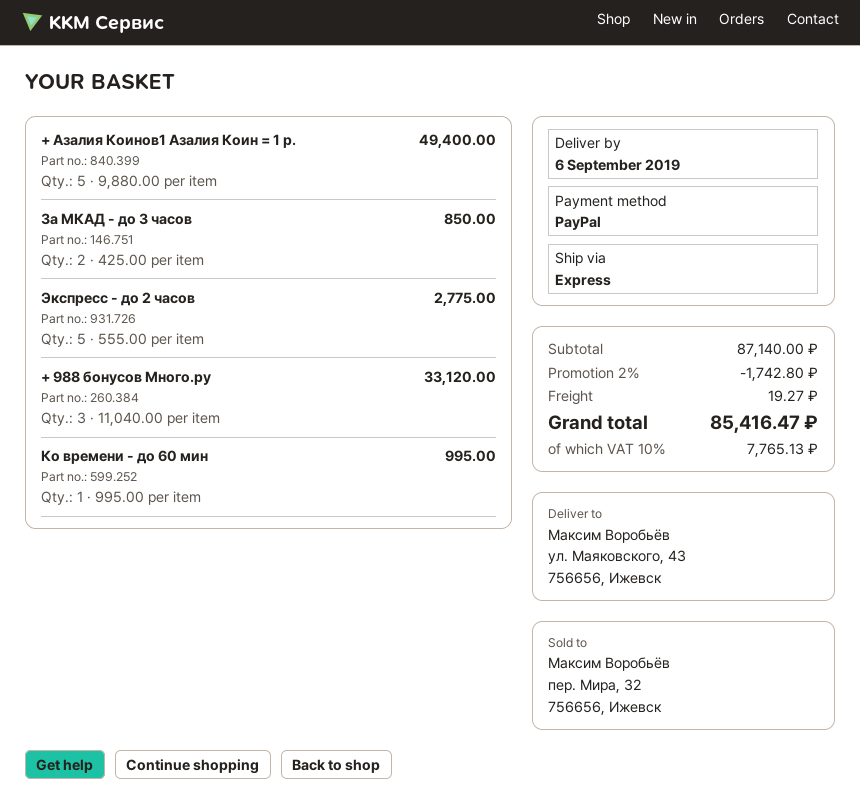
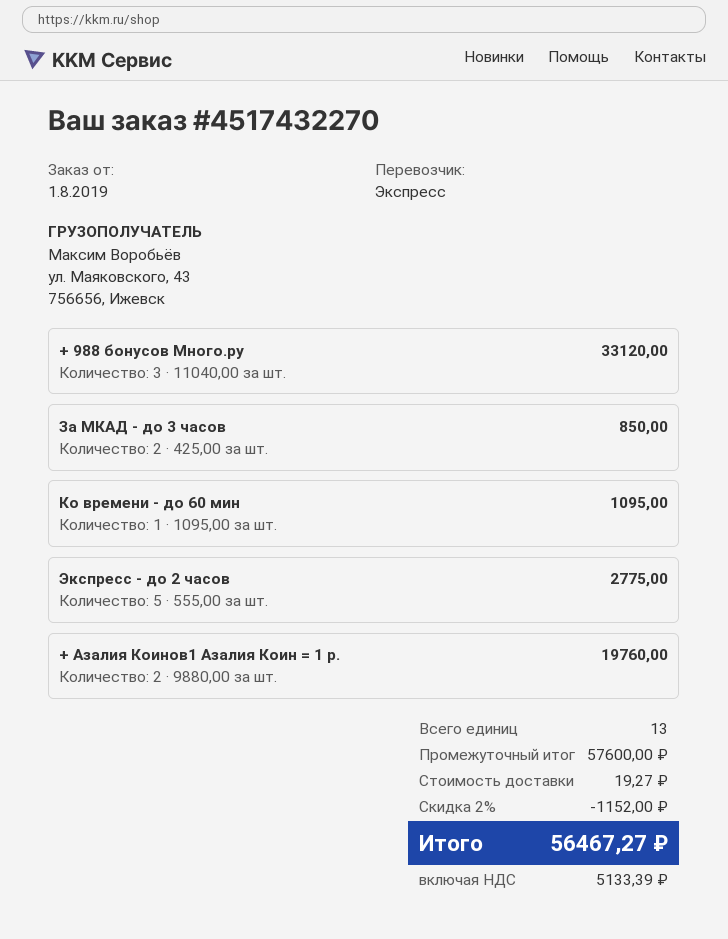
+ Азалия Коинов1 Азалия Коин = 1 р.: 5 x 9880.00 = 49400.00 -> 2 x 9880.00 = 19760.00
Ко времени - до 60 мин: 1 x 995.00 = 995.00 -> 1 x 1095.00 = 1095.00
subtotal: 87140.00 -> 57600.00
discount: 2% = 1742.80 -> 2% = 1152.00
tax: 7765.13 -> 5133.39
total: 85416.47 -> 56467.27

